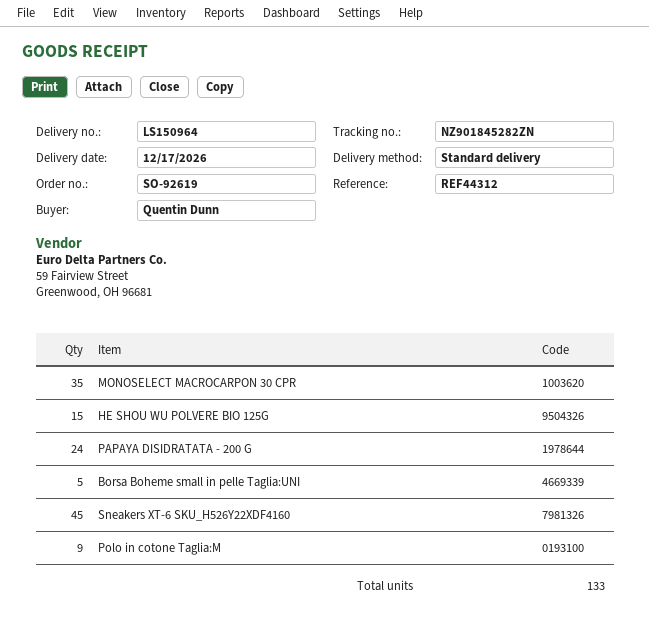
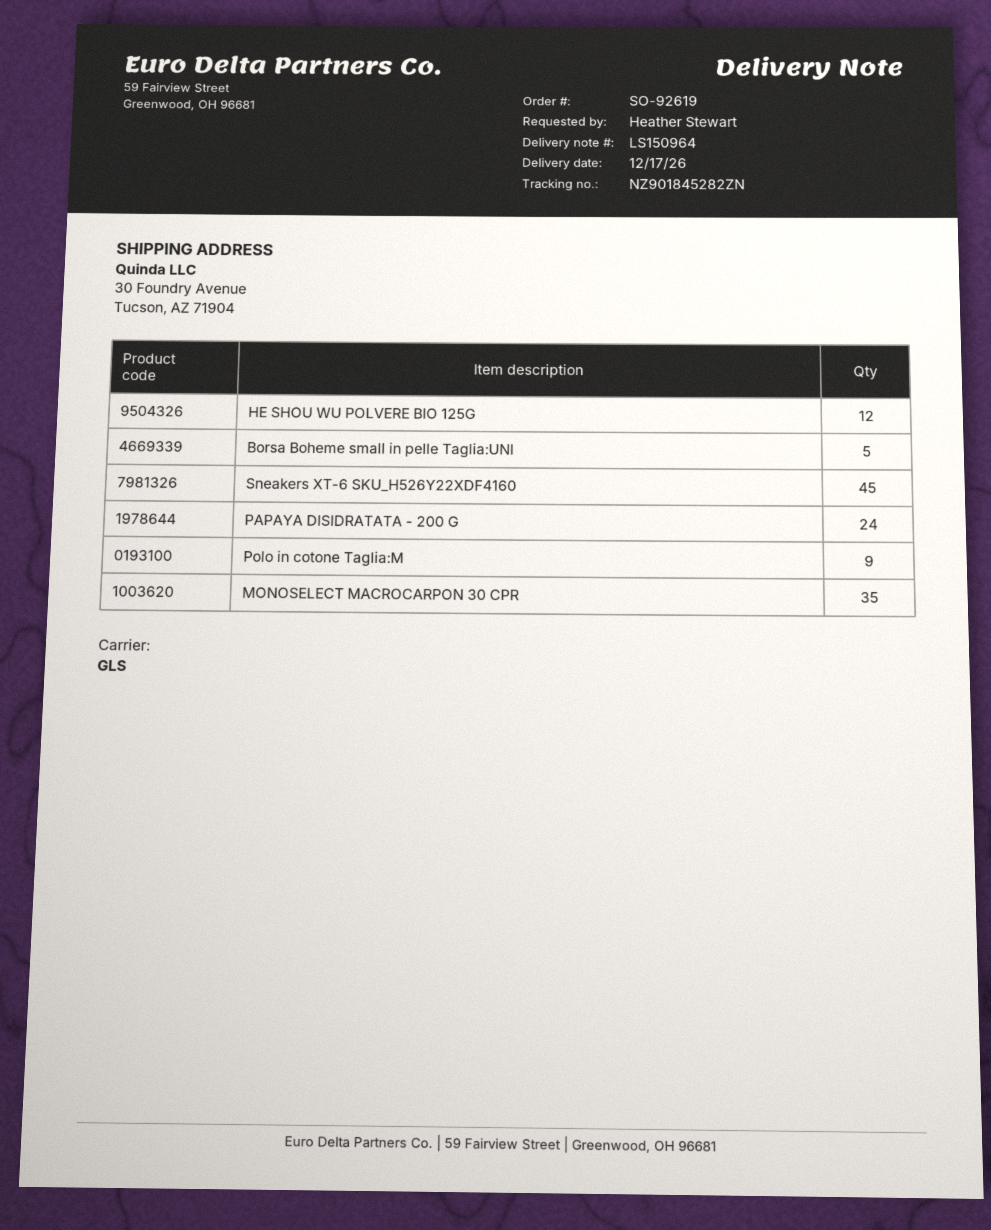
ordered by: Quentin Dunn -> Heather Stewart
shipping method: standard -> GLS
HE SHOU WU POLVERE BIO 125G: 15 -> 12

